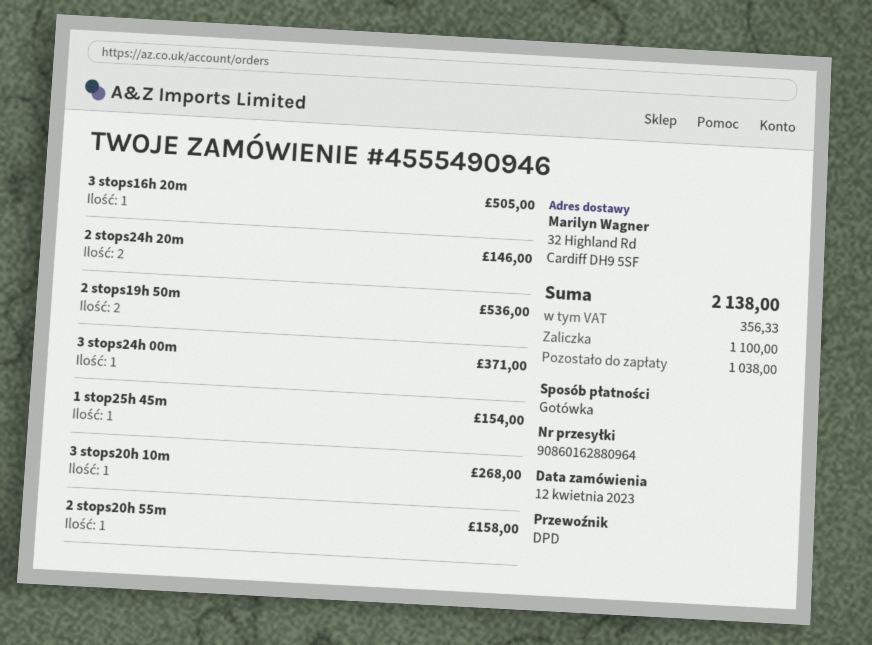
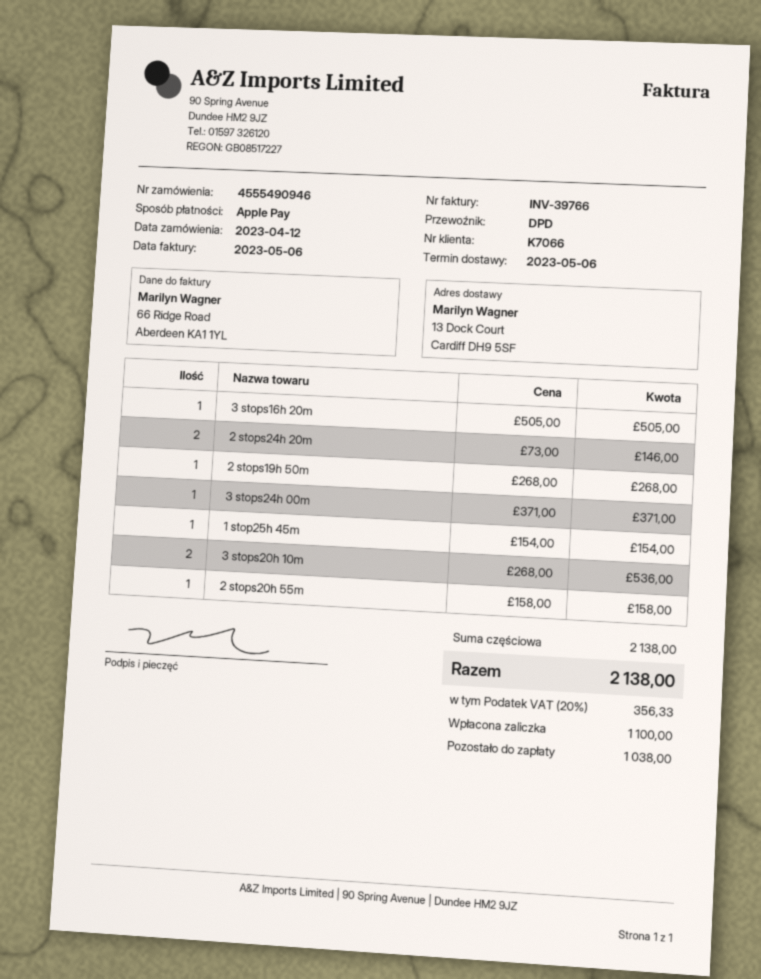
payment method: cash -> Apple Pay
ship to: 32 Highland Rd, Cardiff DH9 5SF -> 13 Dock Court, Cardiff DH9 5SF
2 stops19h 50m: 2 for 536.00 -> 1 for 268.00
3 stops20h 10m: 1 for 268.00 -> 2 for 536.00

